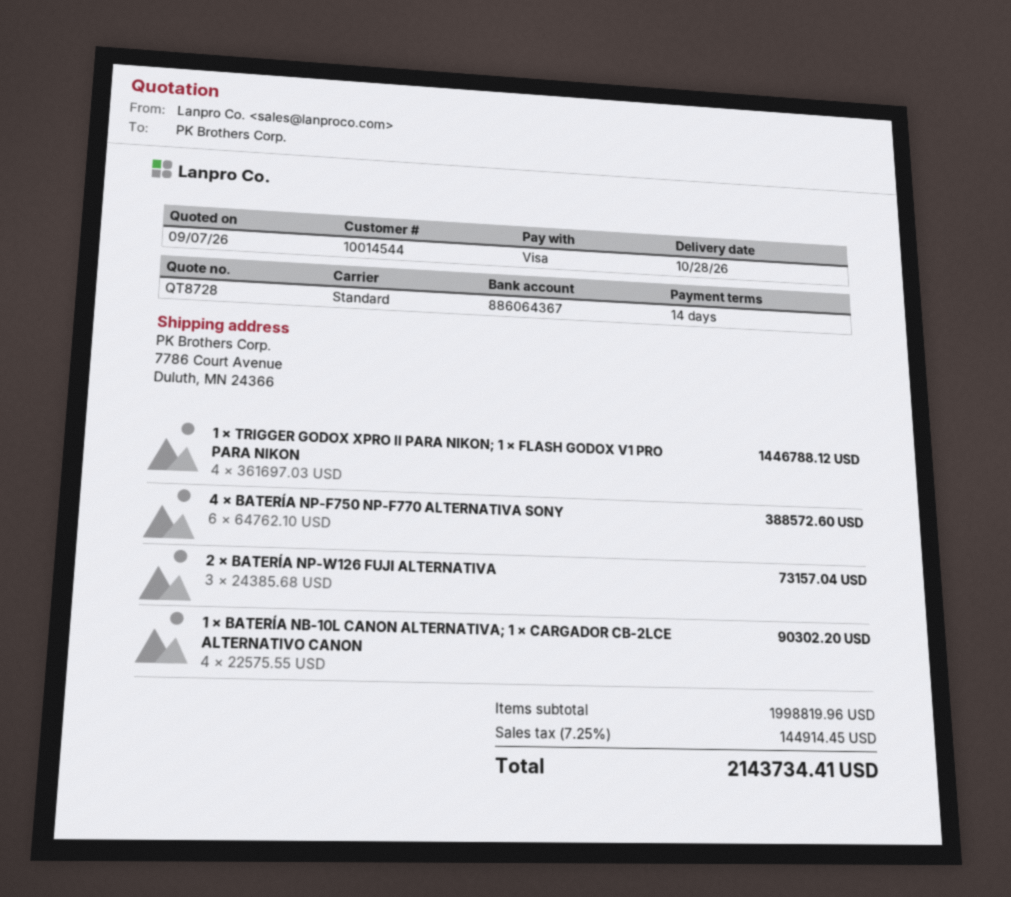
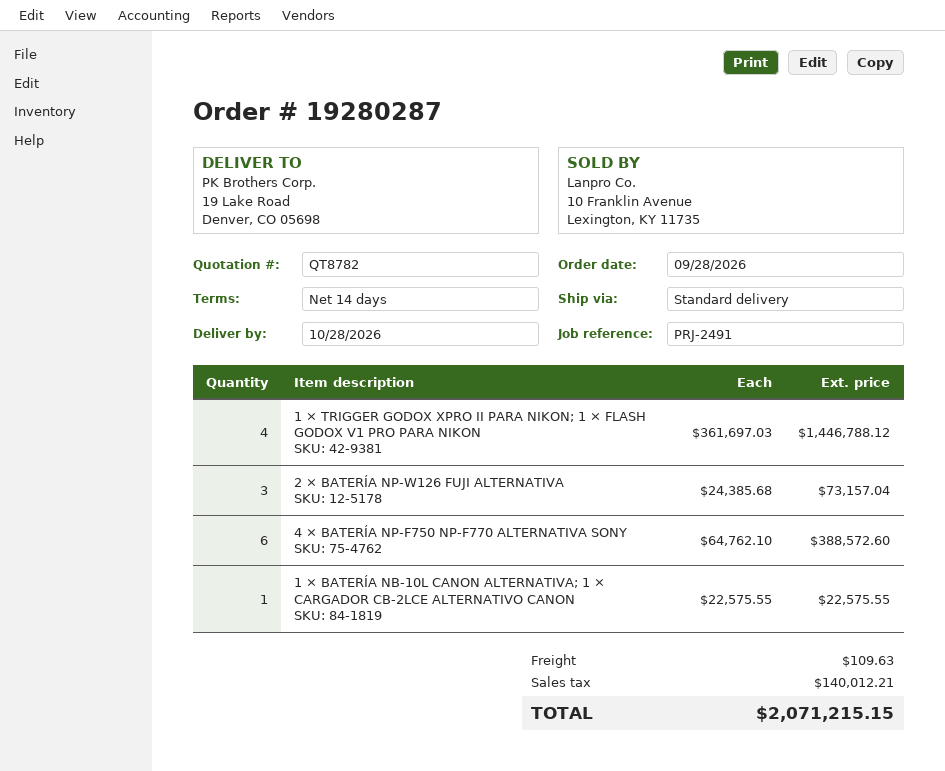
quote number: QT8728 -> QT8782
ship to: 7786 Court Avenue, Duluth, MN 24366 -> 19 Lake Road, Denver, CO 05698
1 × BATERÍA NB-10L CANON ALTERNATIVA; 1 × CARGADOR CB-2LCE ALTERNATIVO CANON: 4 x 22575.55 = 90302.20 -> 1 x 22575.55 = 22575.55
shipping: none -> 109.63
tax: 144914.45 -> 140012.21
total: 2143734.41 -> 2071215.15

